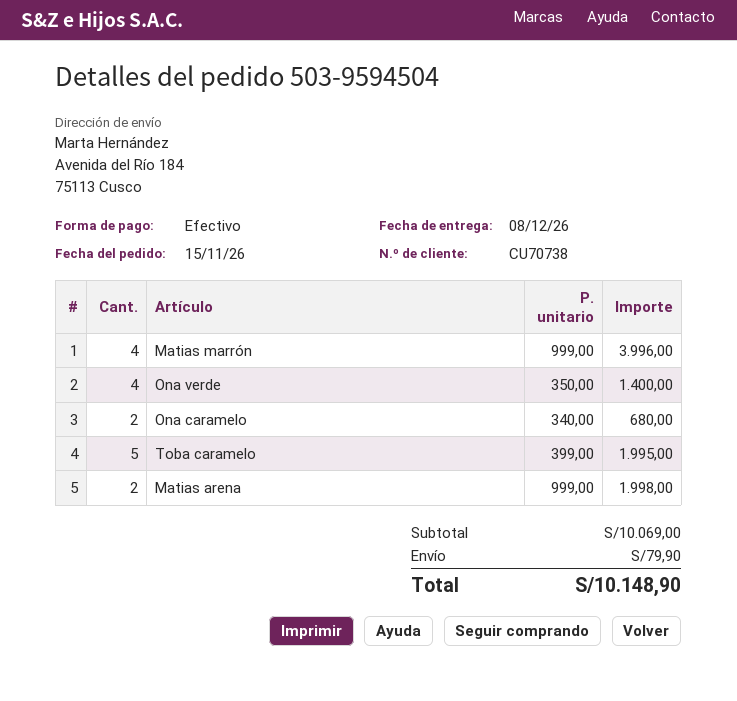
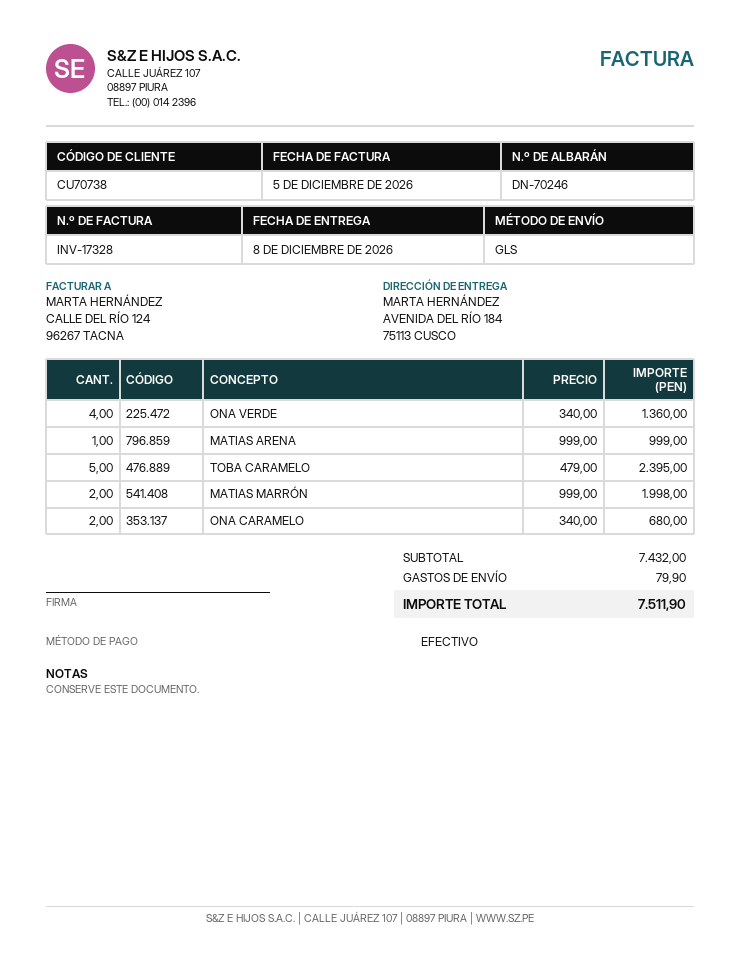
Matias marrón: 4 x 999.00 = 3996.00 -> 2 x 999.00 = 1998.00
Ona verde: 4 x 350.00 = 1400.00 -> 4 x 340.00 = 1360.00
Toba caramelo: 5 x 399.00 = 1995.00 -> 5 x 479.00 = 2395.00
Matias arena: 2 x 999.00 = 1998.00 -> 1 x 999.00 = 999.00
subtotal: 10069.00 -> 7432.00
total: 10148.90 -> 7511.90

